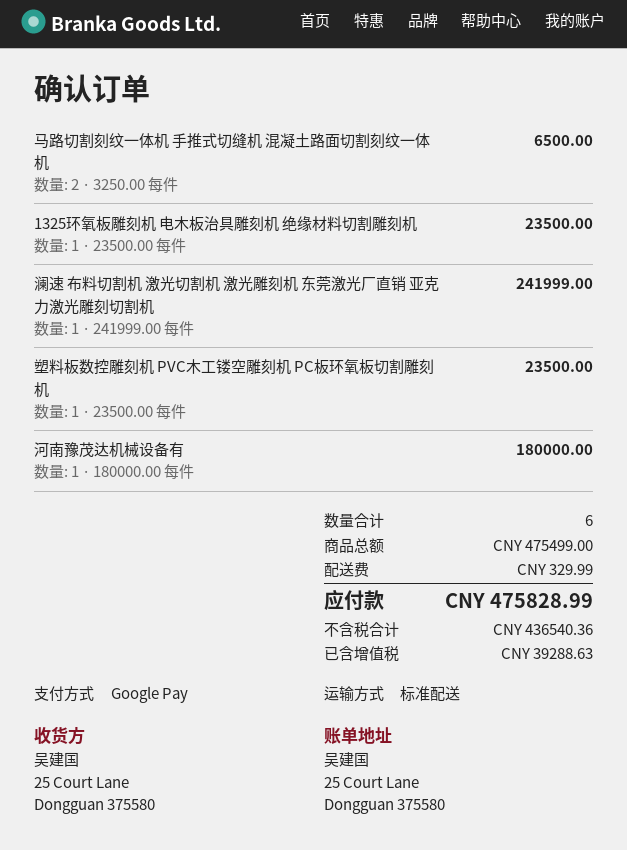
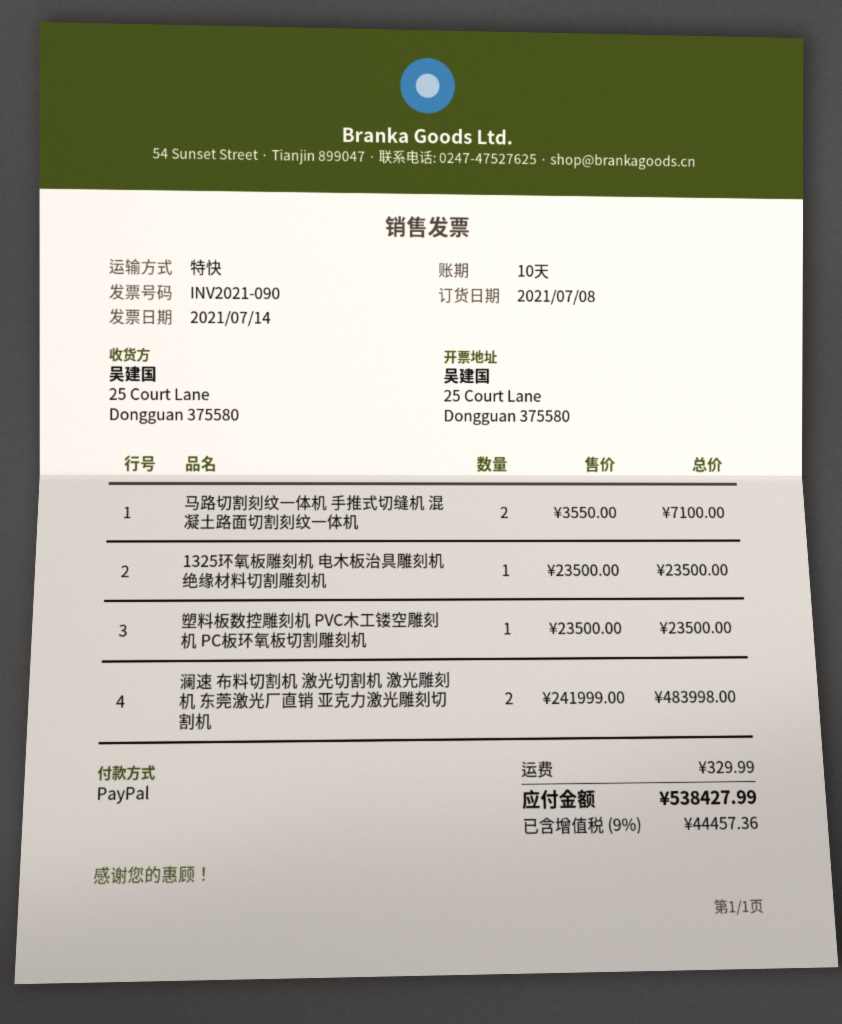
payment method: Google Pay -> PayPal
shipping method: standard -> express
马路切割刻纹一体机 手推式切缝机 混凝土路面切割刻纹一体机: 2 x 3250.00 = 6500.00 -> 2 x 3550.00 = 7100.00
澜速 布料切割机 激光切割机 激光雕刻机 东莞激光厂直销 亚克力激光雕刻切割机: 1 x 241999.00 = 241999.00 -> 2 x 241999.00 = 483998.00
河南豫茂达机械设备有: 1 x 180000.00 = 180000.00 -> none
tax: 39288.63 -> 44457.36
total: 475828.99 -> 538427.99

